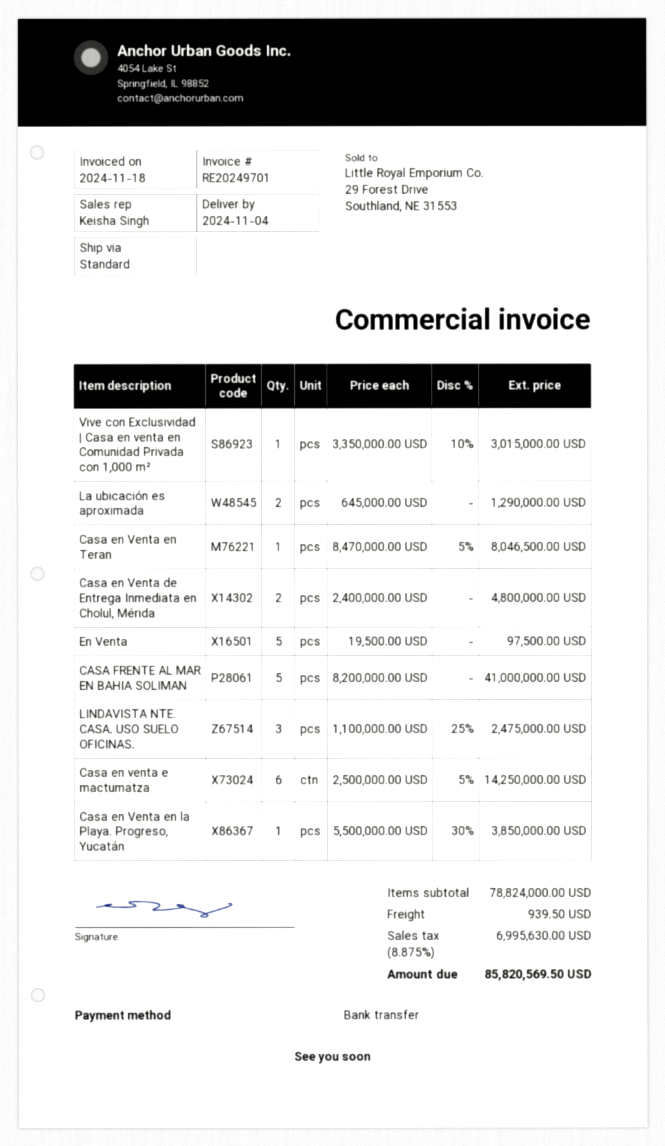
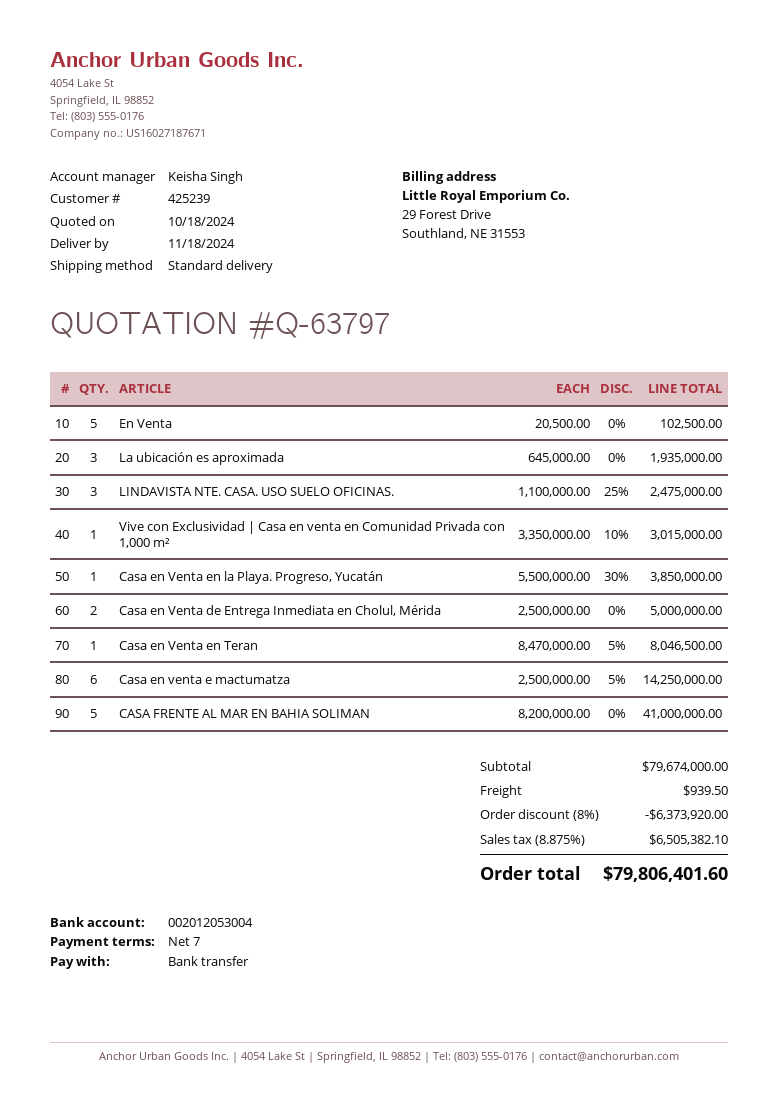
delivery date: 2024-11-04 -> 2024-11-18
La ubicación es aproximada: 2 x 645000.00 = 1290000.00 -> 3 x 645000.00 = 1935000.00
Casa en Venta de Entrega Inmediata en Cholul, Mérida: 2 x 2400000.00 = 4800000.00 -> 2 x 2500000.00 = 5000000.00
En Venta: 5 x 19500.00 = 97500.00 -> 5 x 20500.00 = 102500.00
subtotal: 78824000.00 -> 79674000.00
discount: none -> 8% = 6373920.00
tax: 8.875% = 6995630.00 -> 8.875% = 6505382.10
total: 85820569.50 -> 79806401.60

